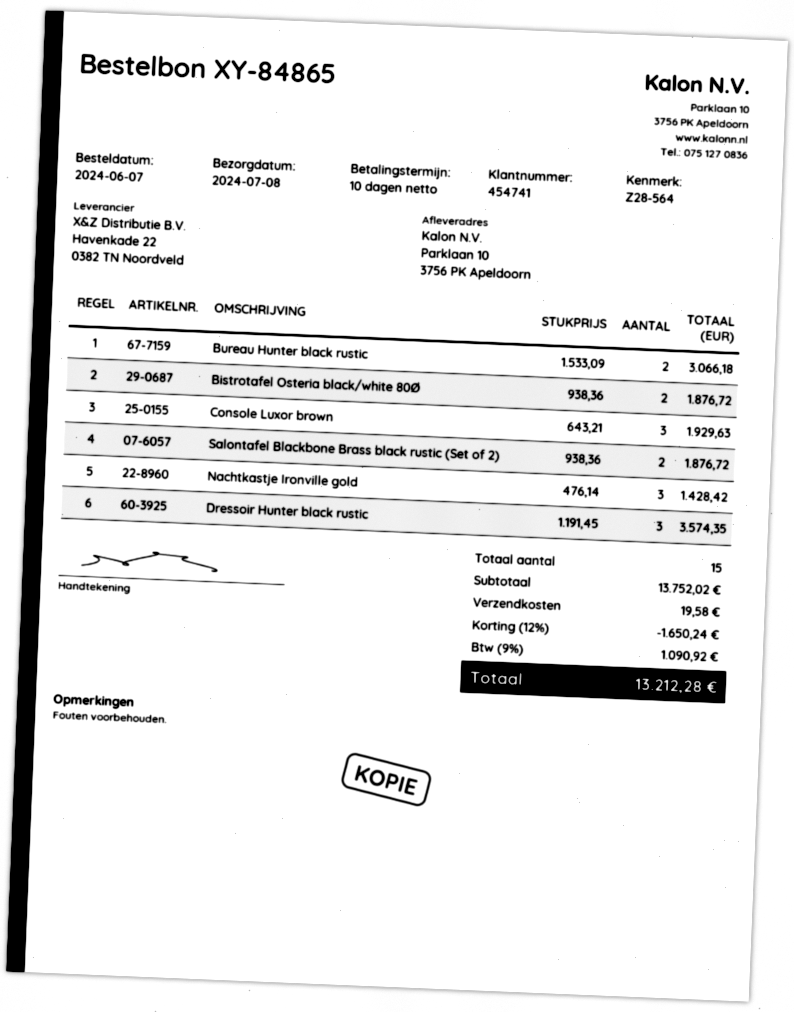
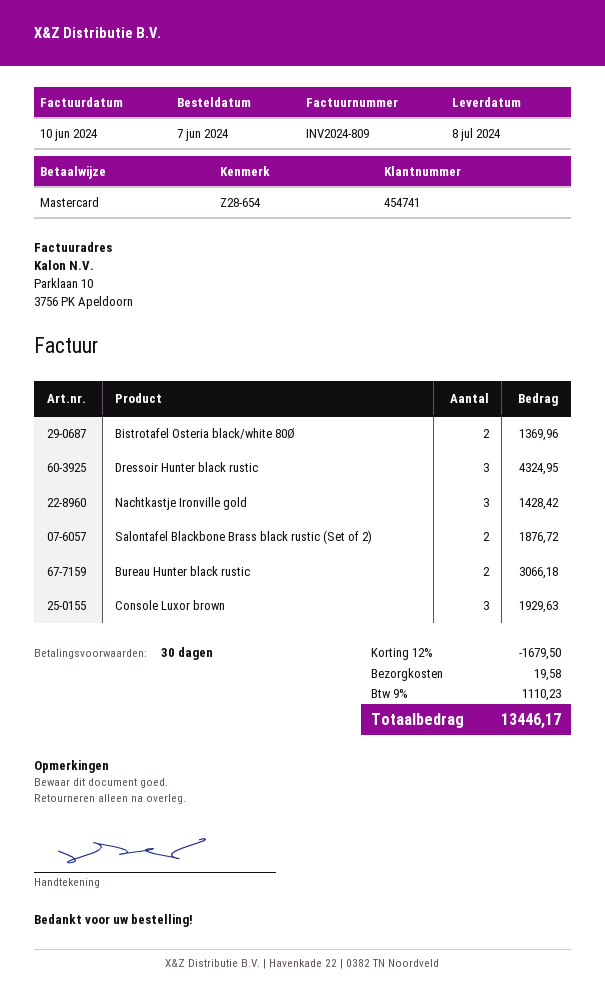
payment terms: 10 days -> 30 days
reference: Z28-564 -> Z28-654
Bistrotafel Osteria black/white 80Ø: 2 for 1876.72 -> 2 for 1369.96
Dressoir Hunter black rustic: 3 for 3574.35 -> 3 for 4324.95
discount: 12% = 1650.24 -> 12% = 1679.50
tax: 9% = 1090.92 -> 9% = 1110.23
total: 13212.28 -> 13446.17

